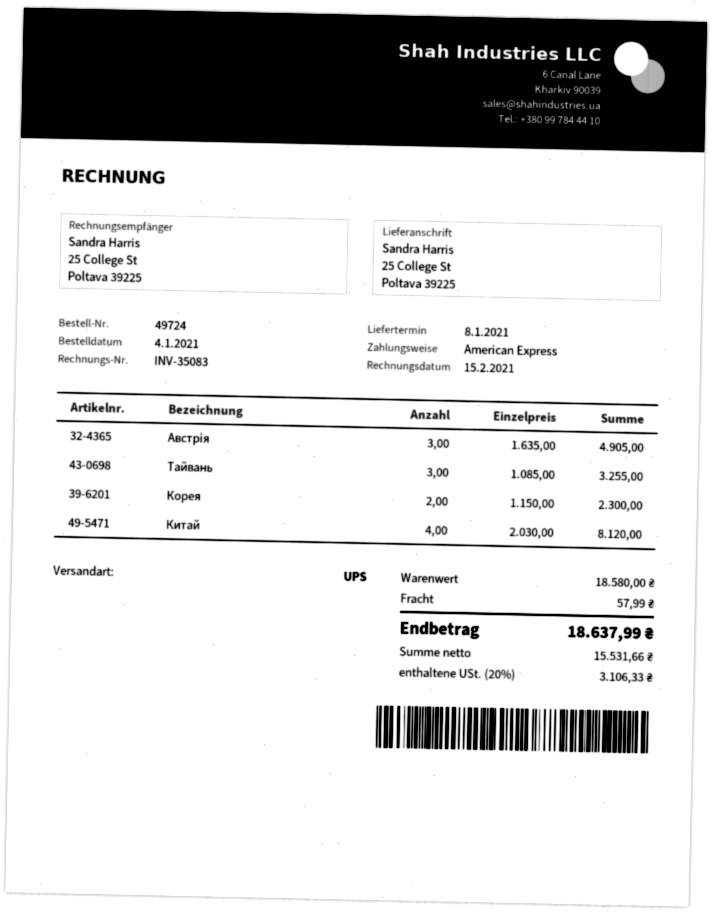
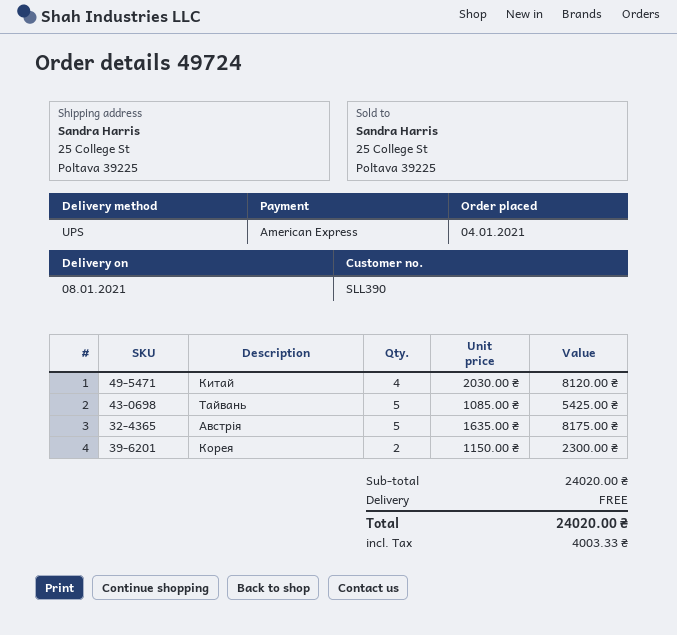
Австрія: 3 x 1635.00 = 4905.00 -> 5 x 1635.00 = 8175.00
Тайвань: 3 x 1085.00 = 3255.00 -> 5 x 1085.00 = 5425.00
subtotal: 18580.00 -> 24020.00
shipping: 57.99 -> 0.00
tax: 3106.33 -> 4003.33
total: 18637.99 -> 24020.00

